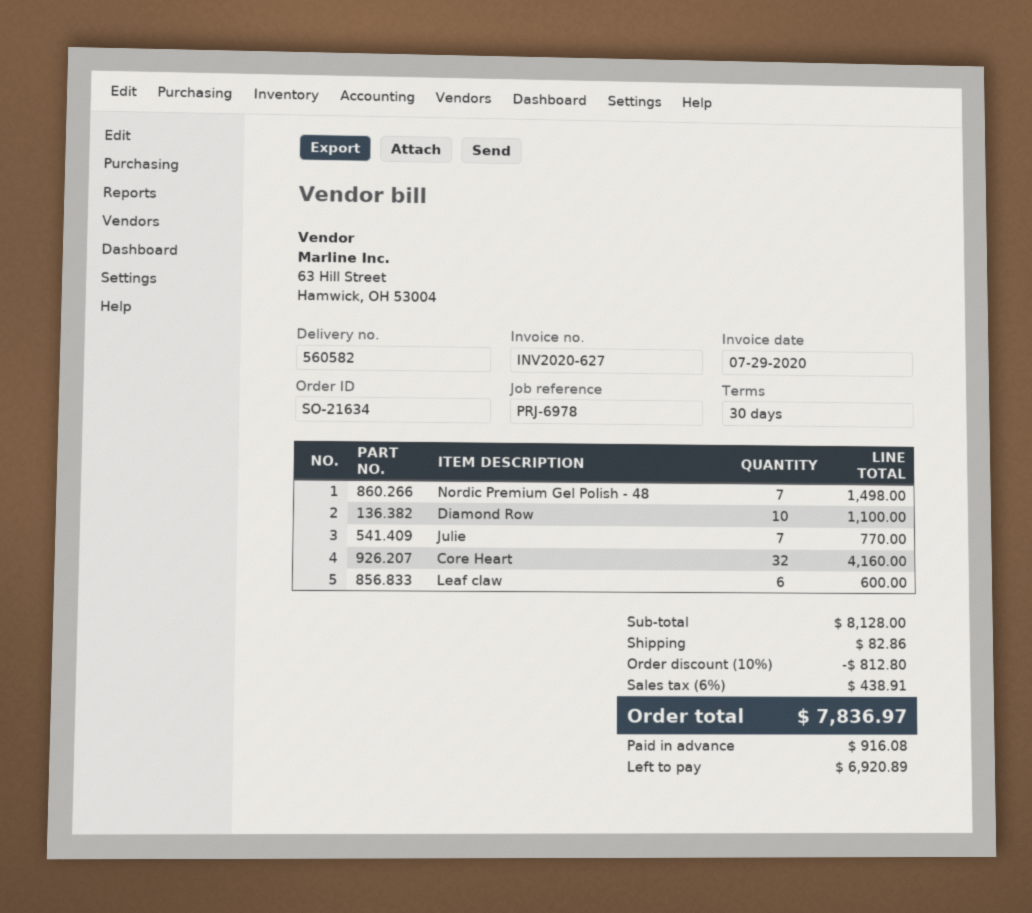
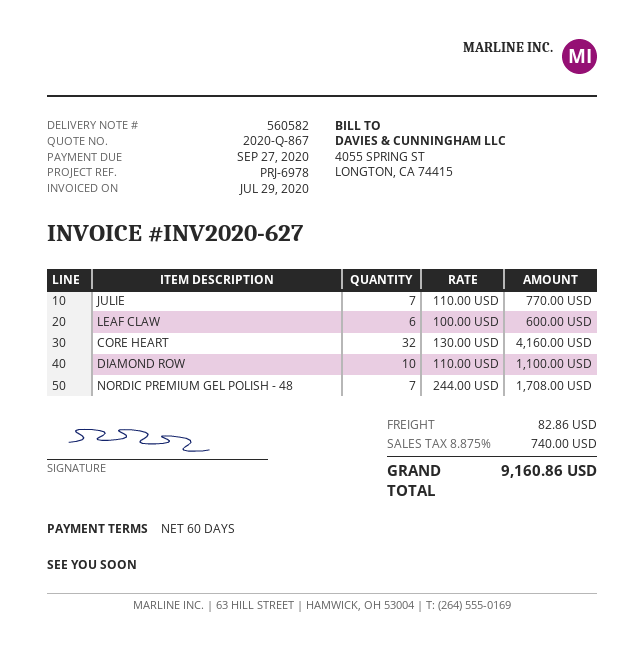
payment terms: 30 days -> 60 days
Nordic Premium Gel Polish - 48: 7 for 1498.00 -> 7 for 1708.00
discount: 10% = 812.80 -> none
tax: 6% = 438.91 -> 8.875% = 740.00
total: 7836.97 -> 9160.86

